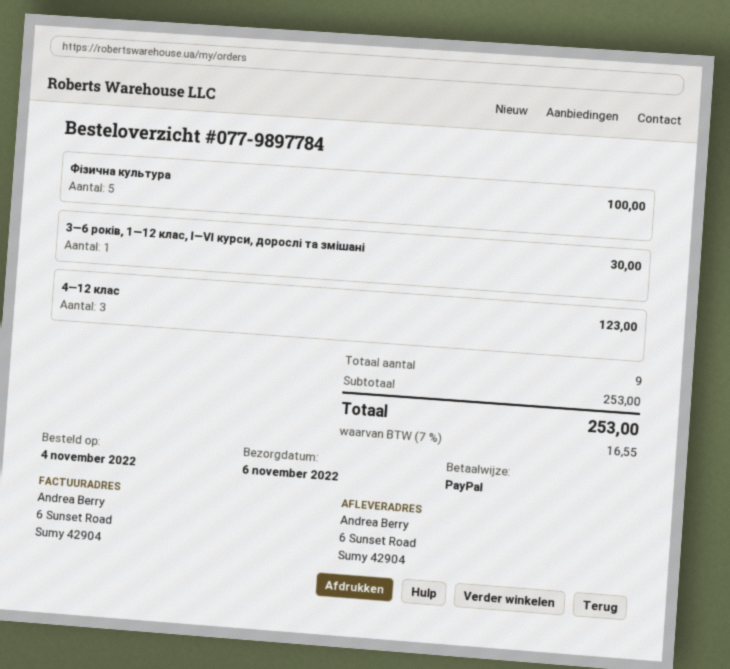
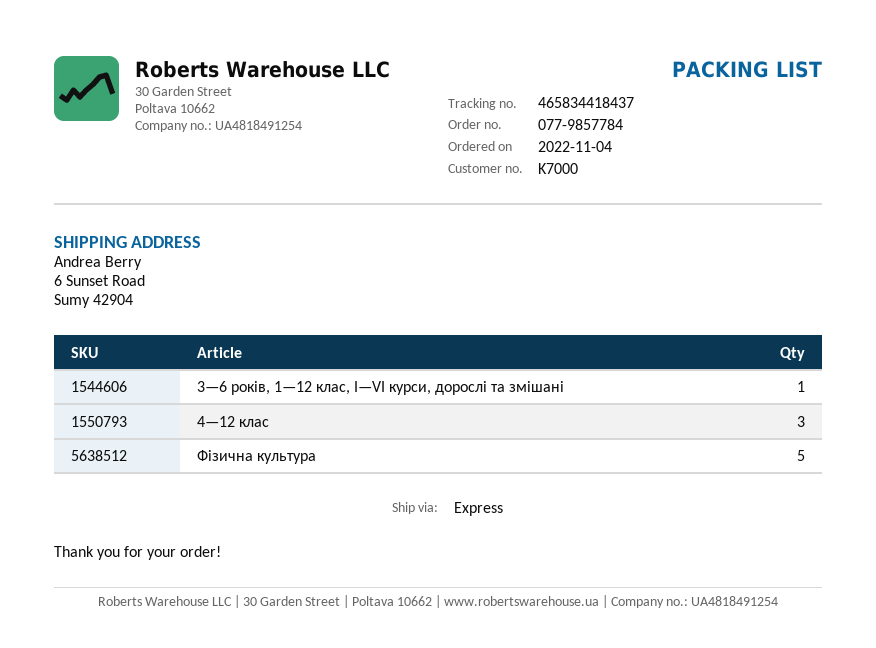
order number: 077-9897784 -> 077-9857784

